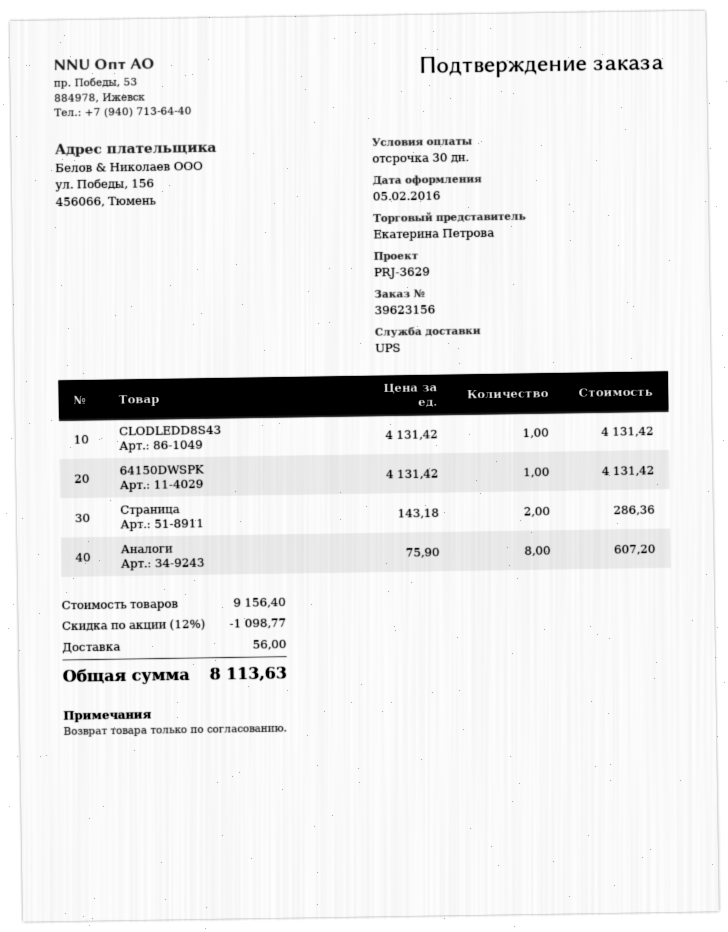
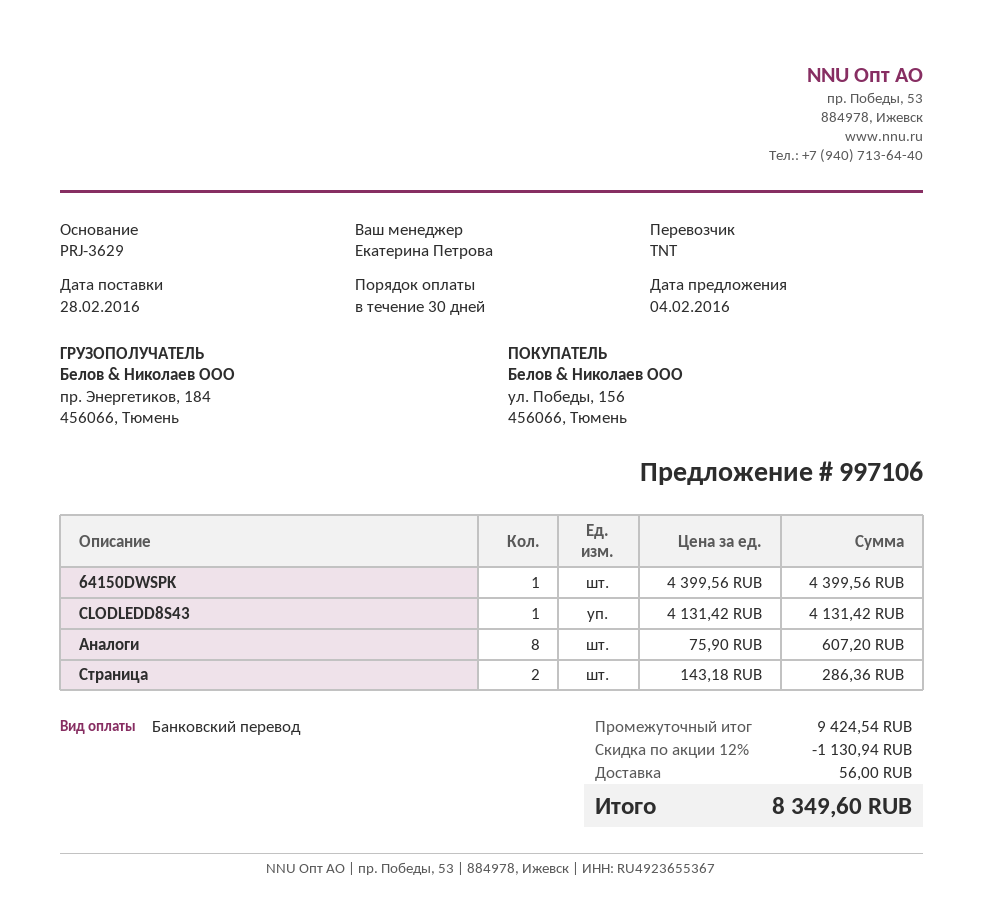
shipping method: UPS -> TNT
64150DWSPK: 1 x 4131.42 = 4131.42 -> 1 x 4399.56 = 4399.56
subtotal: 9156.40 -> 9424.54
discount: 12% = 1098.77 -> 12% = 1130.94
total: 8113.63 -> 8349.60

